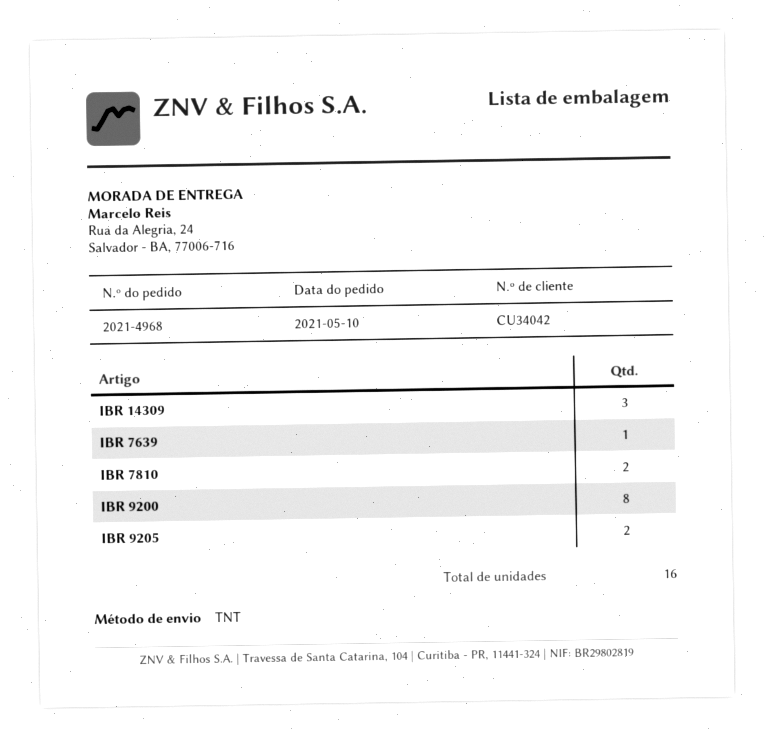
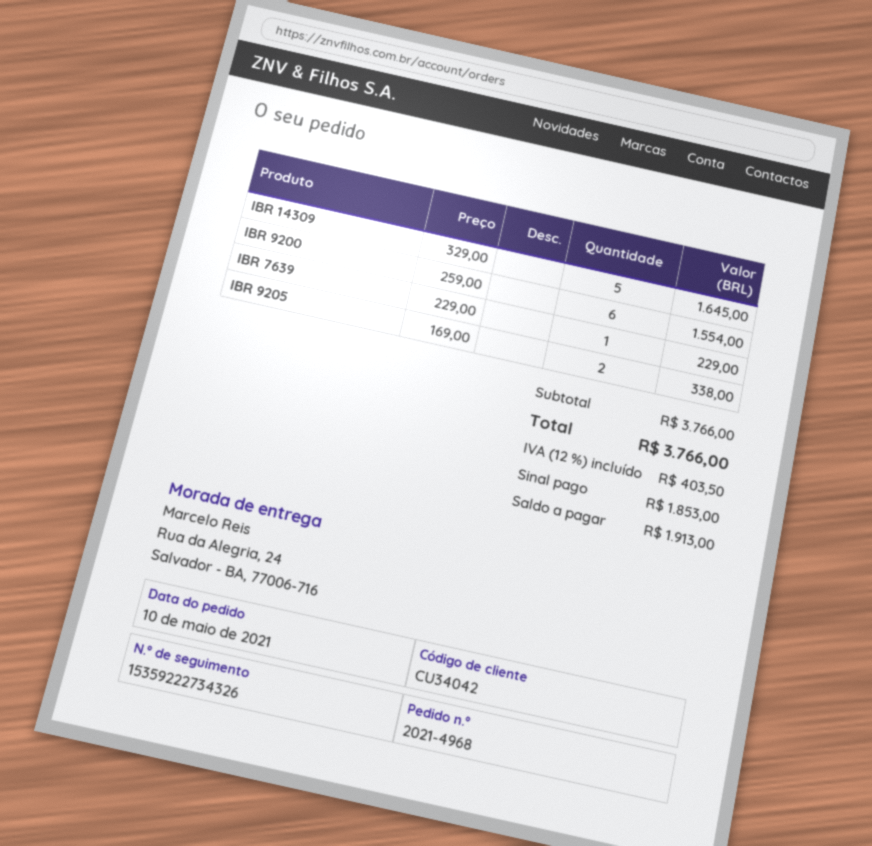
IBR 14309: 3 -> 5
IBR 7810: 2 -> none
IBR 9200: 8 -> 6

